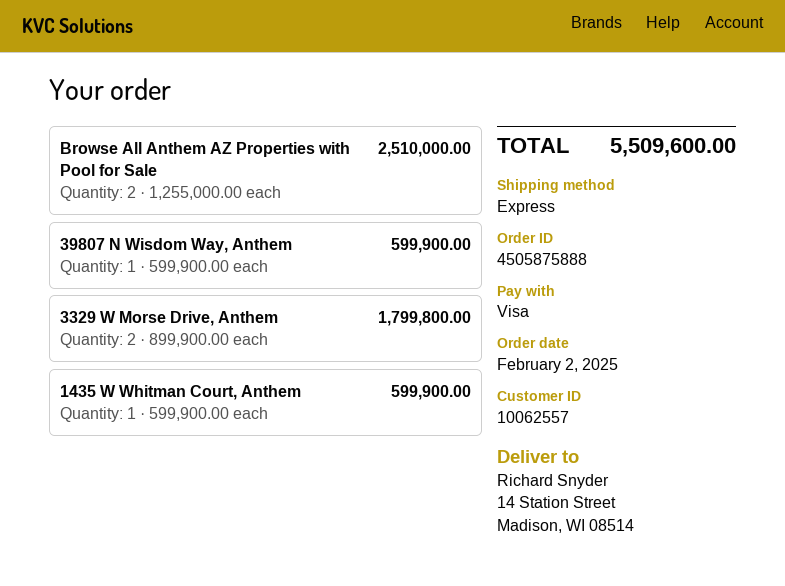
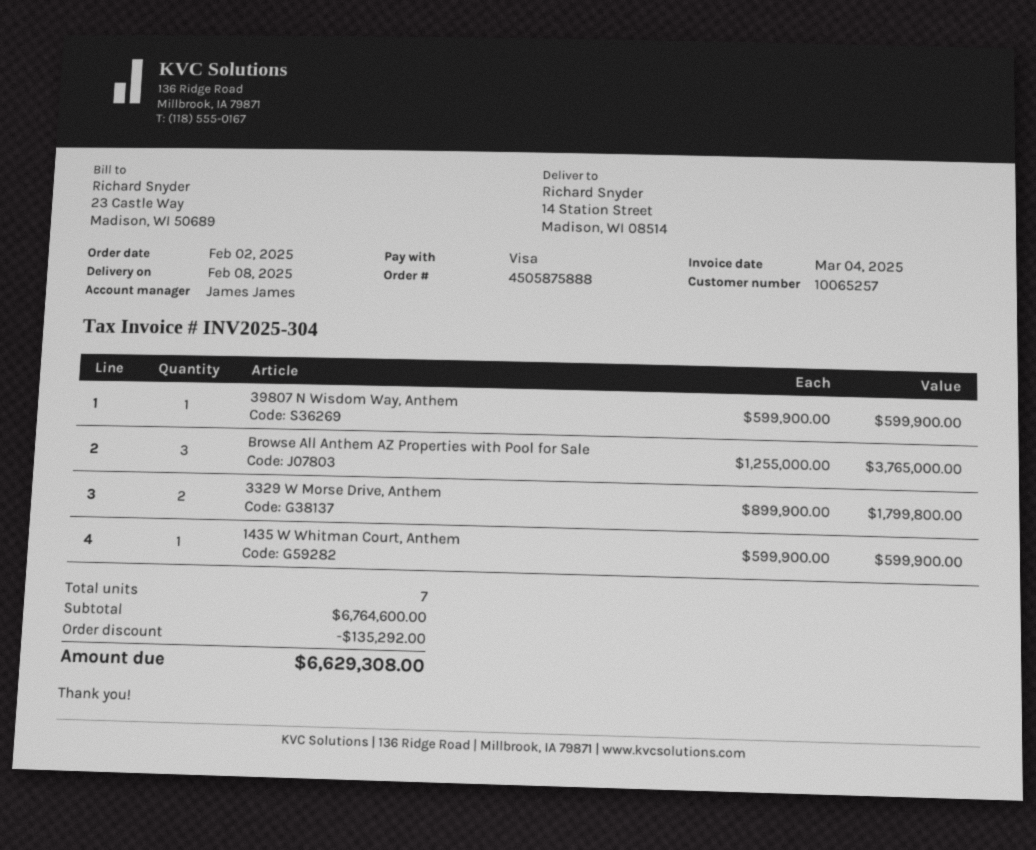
customer number: 10062557 -> 10065257
Browse All Anthem AZ Properties with Pool for Sale: 2 x 1255000.00 = 2510000.00 -> 3 x 1255000.00 = 3765000.00
discount: none -> 135292.00
total: 5509600.00 -> 6629308.00

